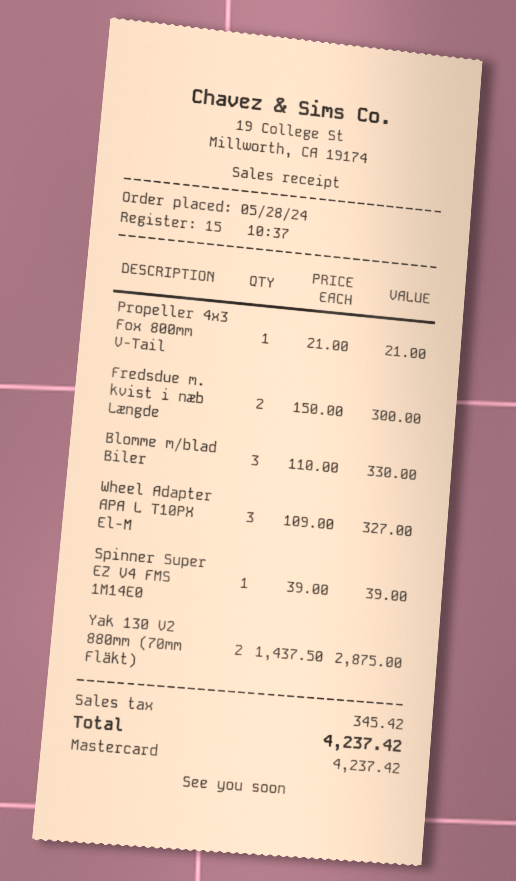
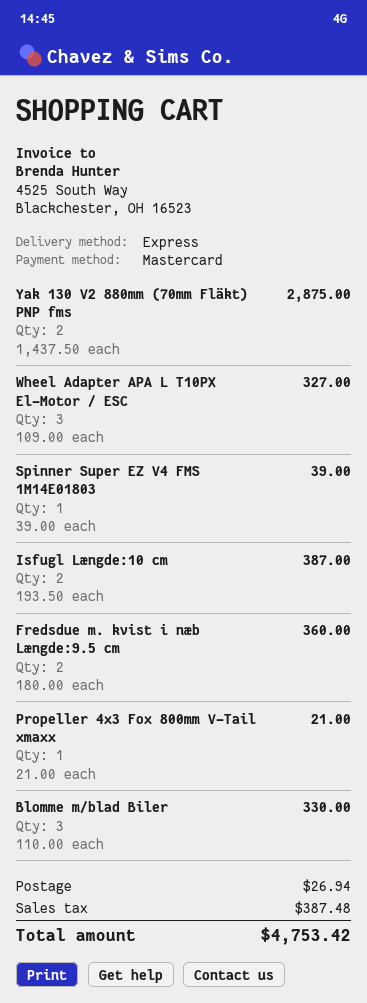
Fredsdue m. kvist i næb Længde: 2 x 150.00 = 300.00 -> 2 x 180.00 = 360.00
Isfugl Længde:10 cm: none -> 2 x 193.50 = 387.00
shipping: none -> 26.94
tax: 345.42 -> 387.48
total: 4237.42 -> 4753.42

